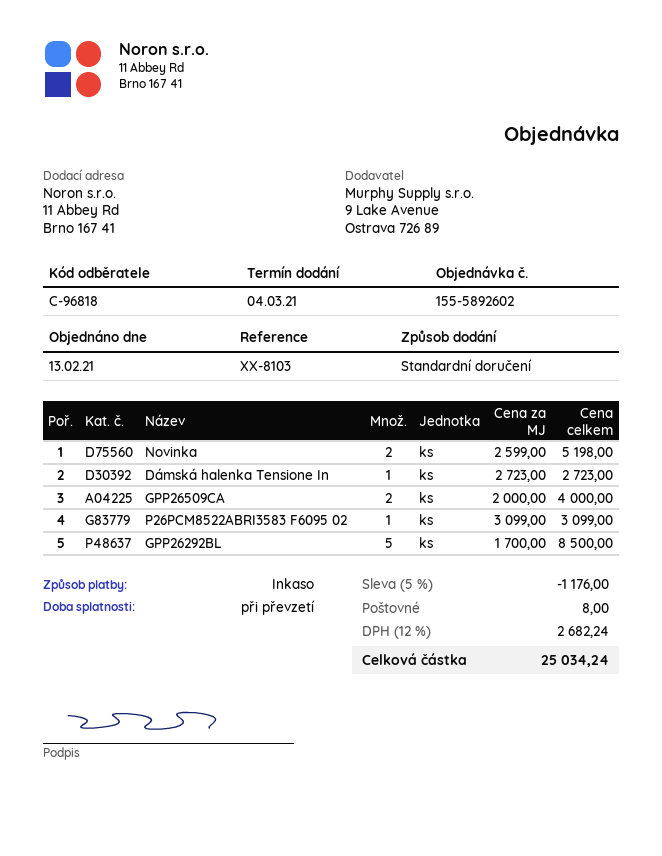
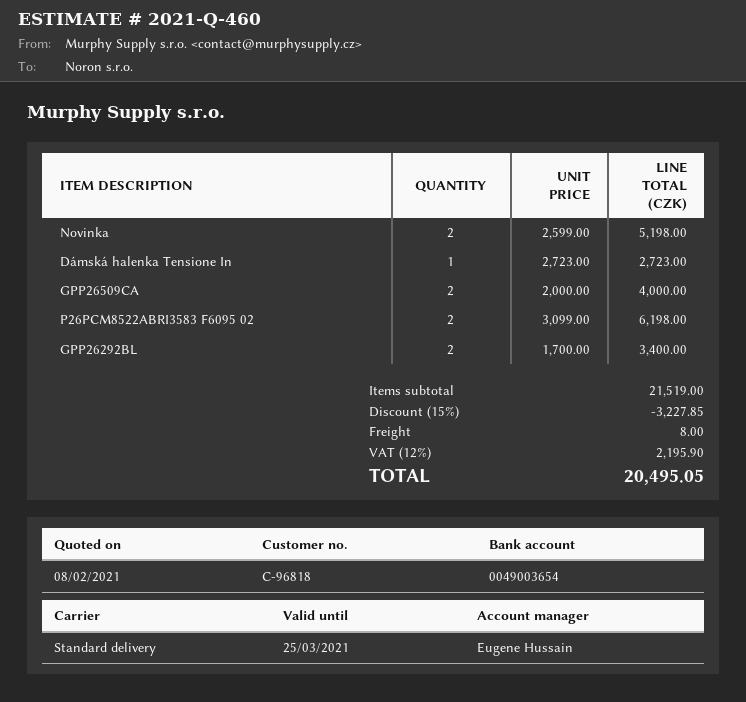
P26PCM8522ABRI3583 F6095 02: 1 x 3099.00 = 3099.00 -> 2 x 3099.00 = 6198.00
GPP26292BL: 5 x 1700.00 = 8500.00 -> 2 x 1700.00 = 3400.00
discount: 5% = 1176.00 -> 15% = 3227.85
tax: 12% = 2682.24 -> 12% = 2195.90
total: 25034.24 -> 20495.05

